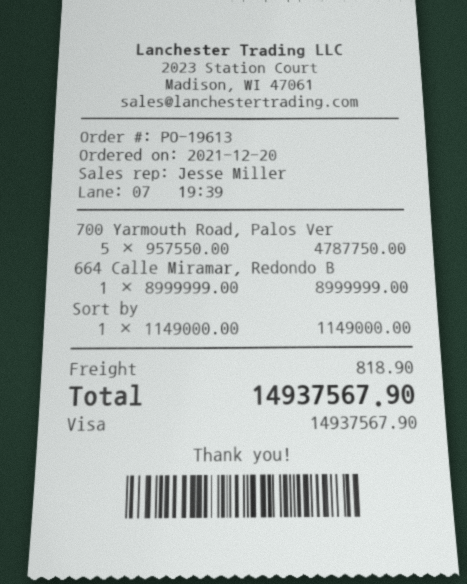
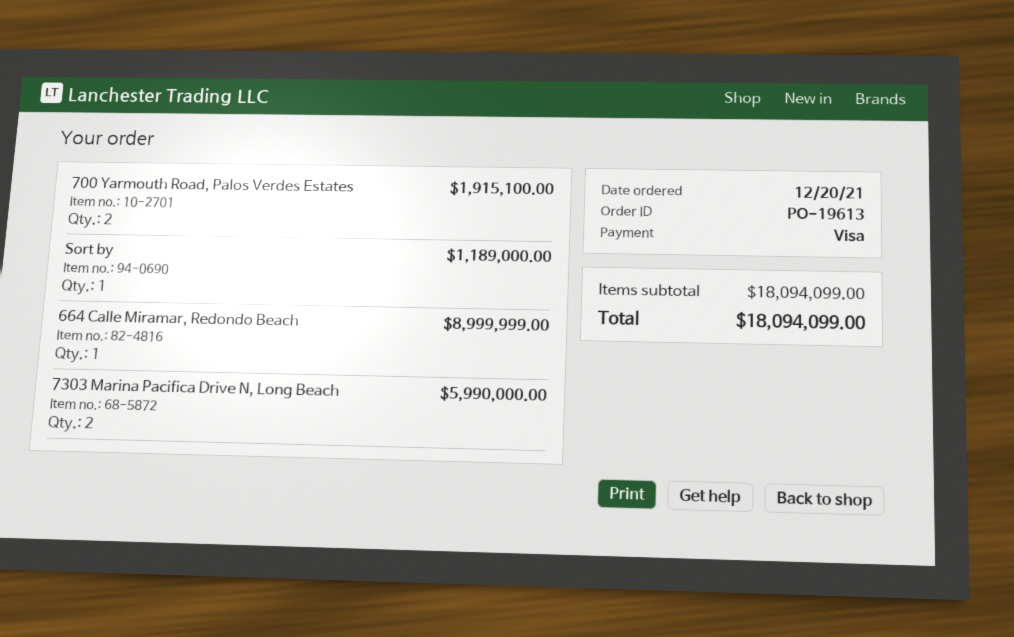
700 Yarmouth Road, Palos Ver: 5 for 4787750.00 -> 2 for 1915100.00
Sort by: 1 for 1149000.00 -> 1 for 1189000.00
7303 Marina Pacifica Drive N, Long Beach: none -> 2 for 5990000.00
shipping: 818.90 -> none
total: 14937567.90 -> 18094099.00

